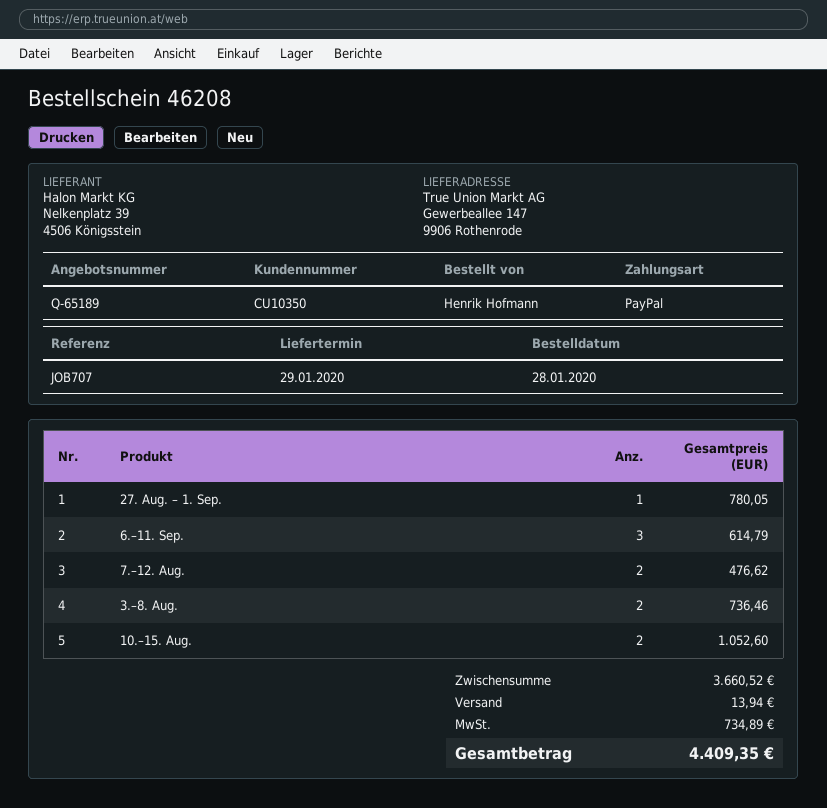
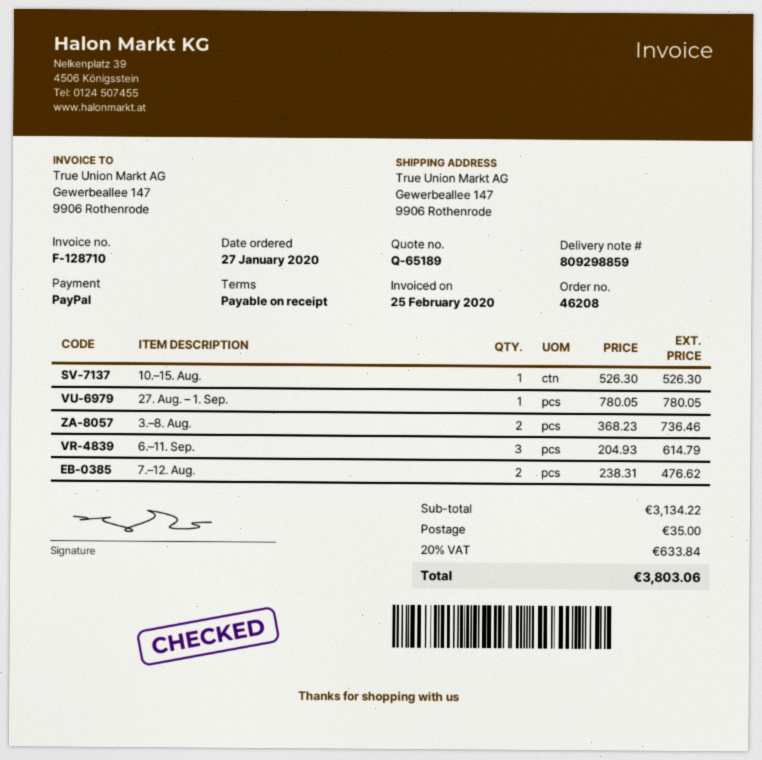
order date: 2020-01-28 -> 2020-01-27
10.–15. Aug.: 2 for 1052.60 -> 1 for 526.30
subtotal: 3660.52 -> 3134.22
shipping: 13.94 -> 35.00
tax: 734.89 -> 633.84
total: 4409.35 -> 3803.06

